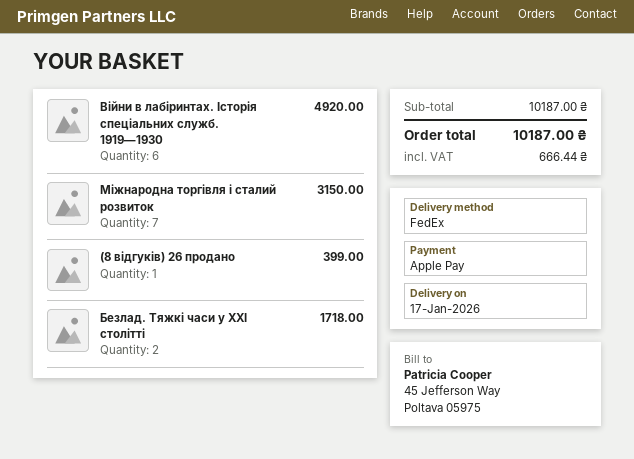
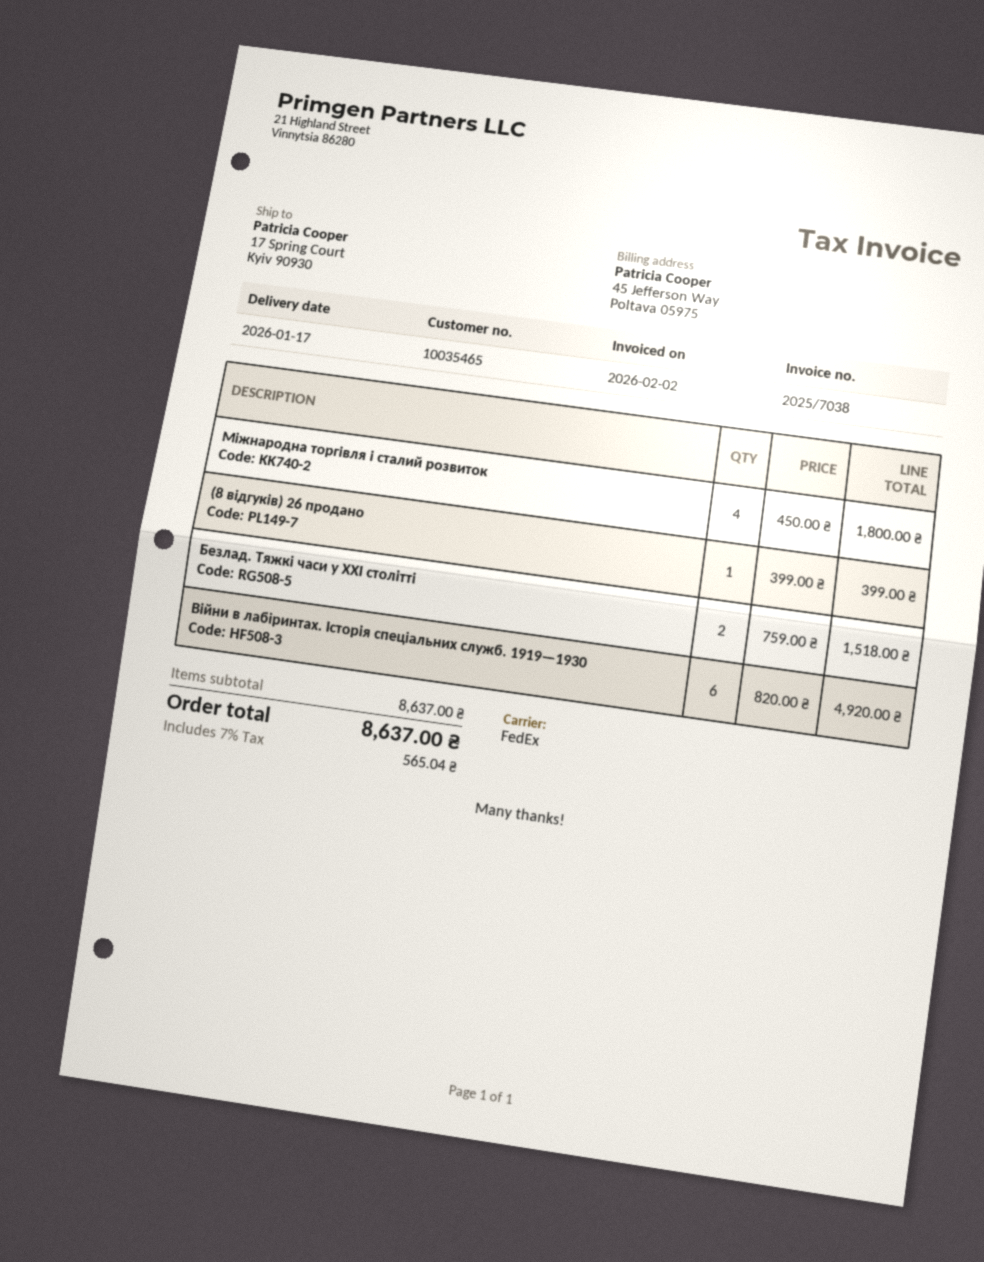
Міжнародна торгівля і сталий розвиток: 7 for 3150.00 -> 4 for 1800.00
Безлад. Тяжкі часи у XXI столітті: 2 for 1718.00 -> 2 for 1518.00
subtotal: 10187.00 -> 8637.00
tax: 666.44 -> 565.04
total: 10187.00 -> 8637.00

